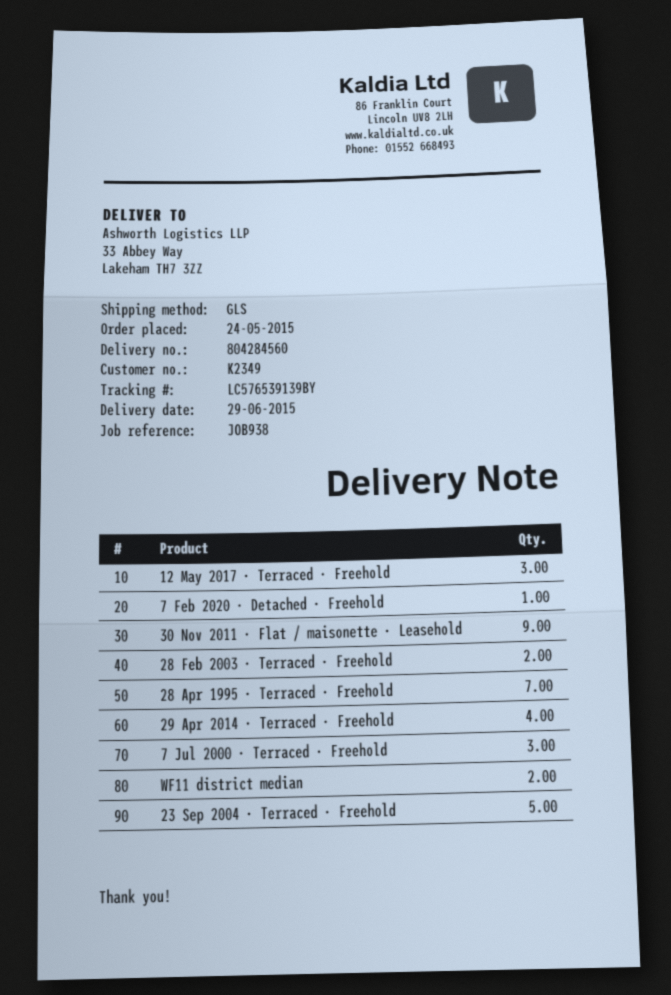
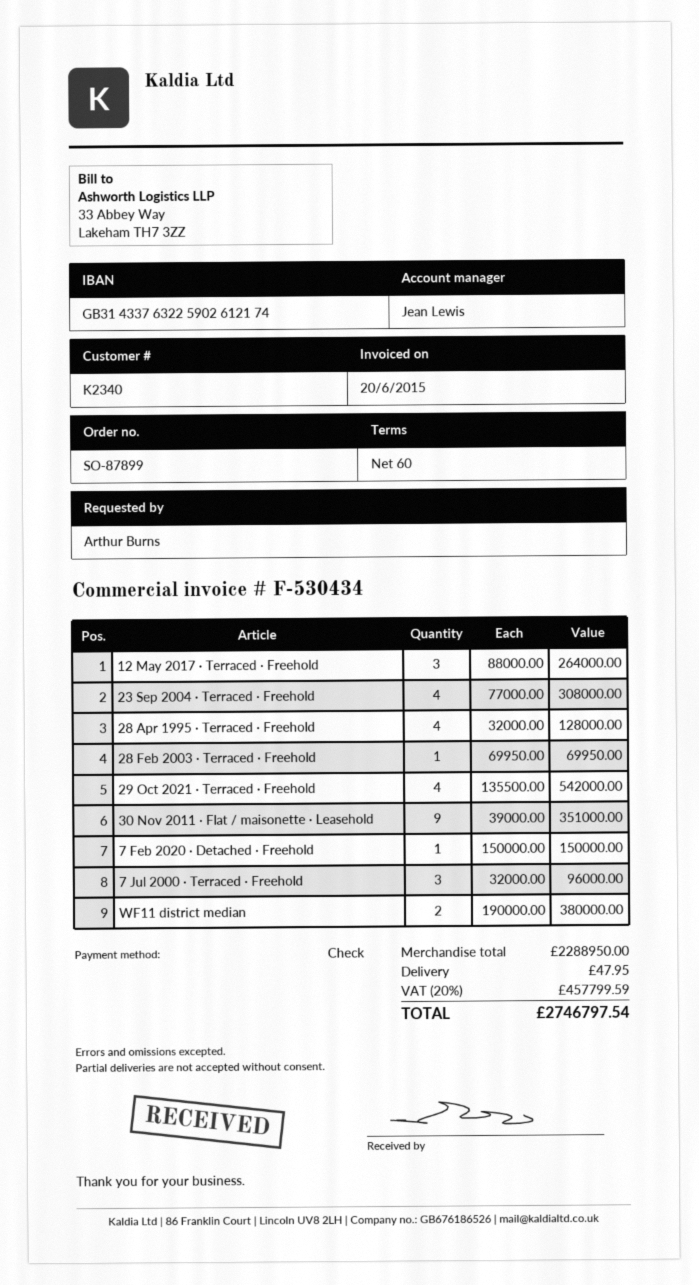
customer number: K2349 -> K2340
28 Feb 2003 · Terraced · Freehold: 2 -> 1
28 Apr 1995 · Terraced · Freehold: 7 -> 4
29 Apr 2014 · Terraced · Freehold: 4 -> none
23 Sep 2004 · Terraced · Freehold: 5 -> 4
29 Oct 2021 · Terraced · Freehold: none -> 4

